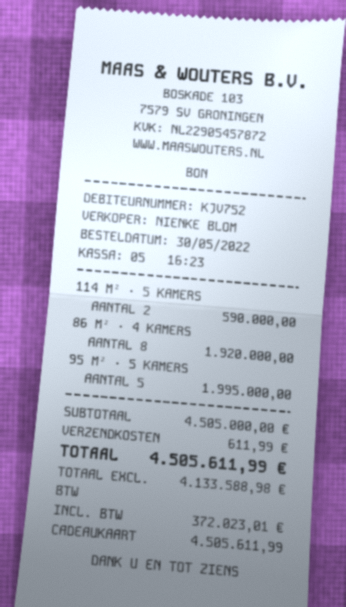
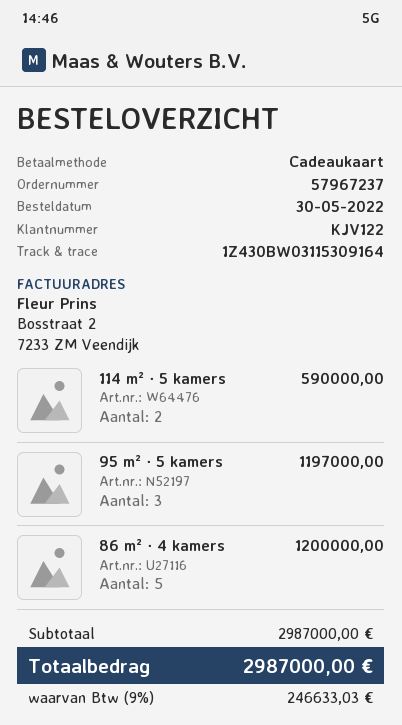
customer number: KJV752 -> KJV122
86 M² · 4 KAMERS: 8 for 1920000.00 -> 5 for 1200000.00
95 M² · 5 KAMERS: 5 for 1995000.00 -> 3 for 1197000.00
subtotal: 4505000.00 -> 2987000.00
shipping: 611.99 -> none
tax: 372023.01 -> 246633.03
total: 4505611.99 -> 2987000.00

